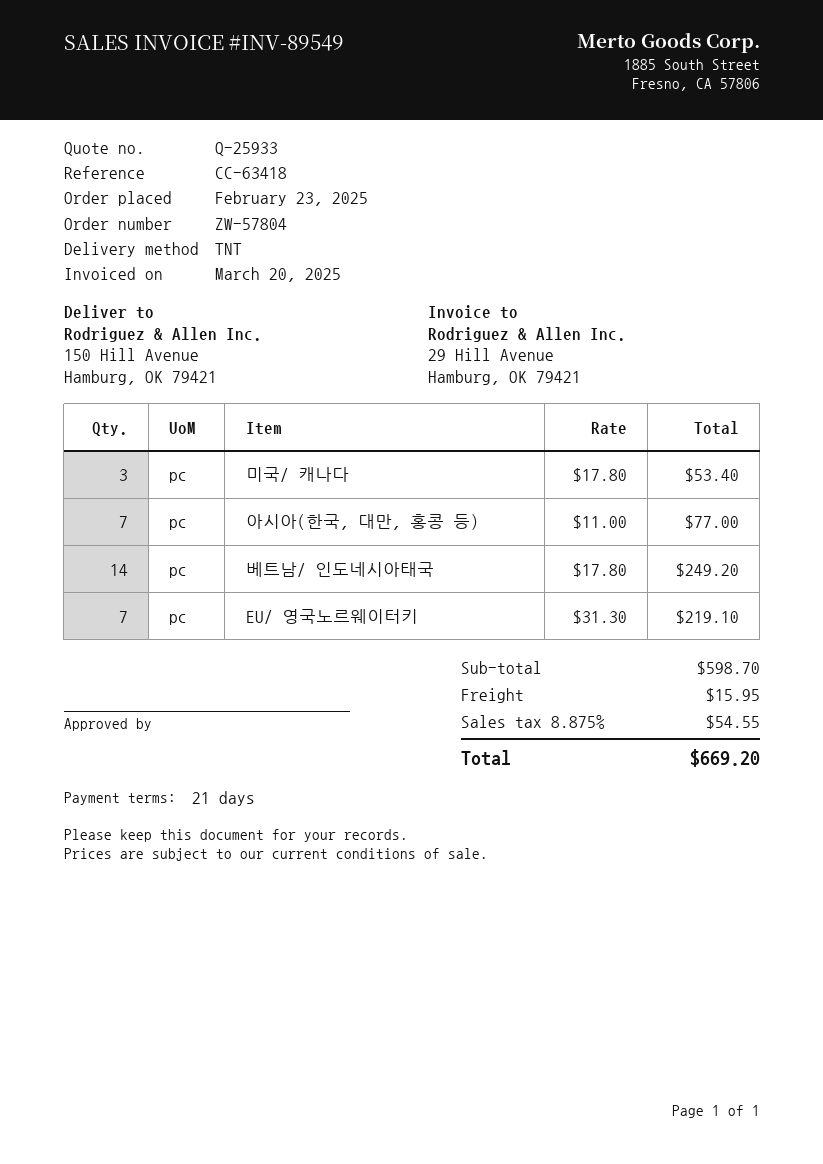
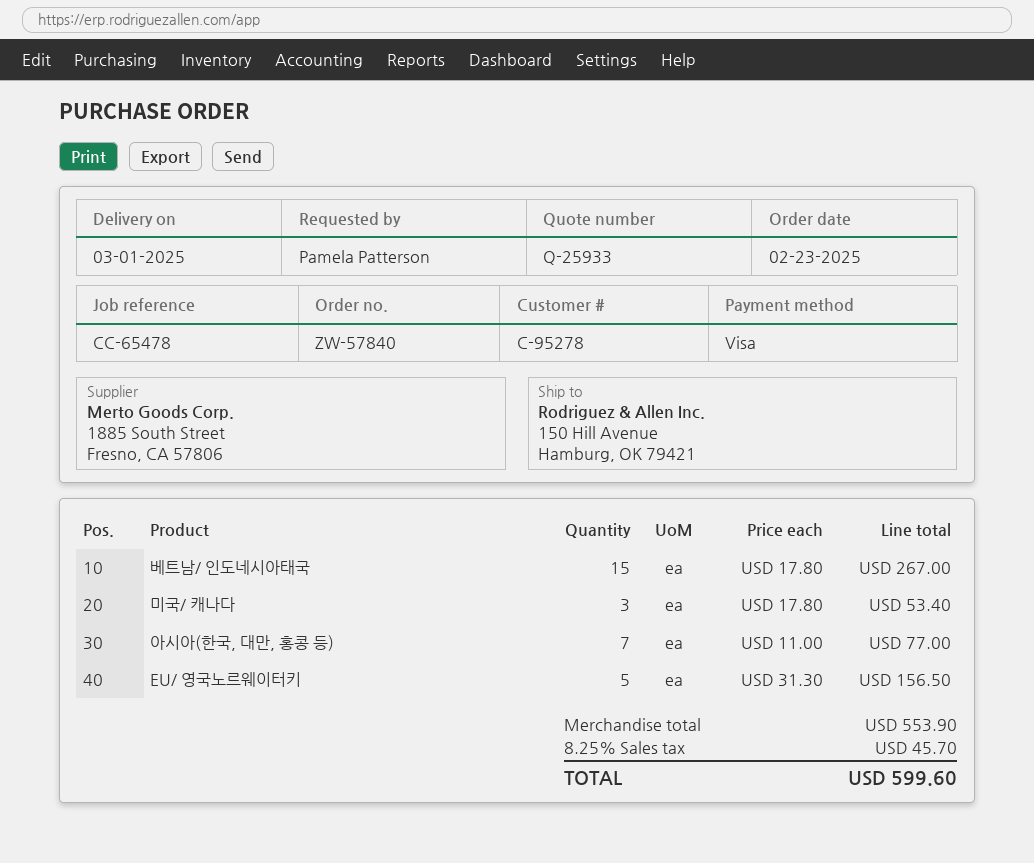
order number: ZW-57804 -> ZW-57840
reference: CC-63418 -> CC-65478
베트남/ 인도네시아태국: 14 x 17.80 = 249.20 -> 15 x 17.80 = 267.00
EU/ 영국노르웨이터키: 7 x 31.30 = 219.10 -> 5 x 31.30 = 156.50
subtotal: 598.70 -> 553.90
shipping: 15.95 -> none
tax: 8.875% = 54.55 -> 8.25% = 45.70
total: 669.20 -> 599.60

